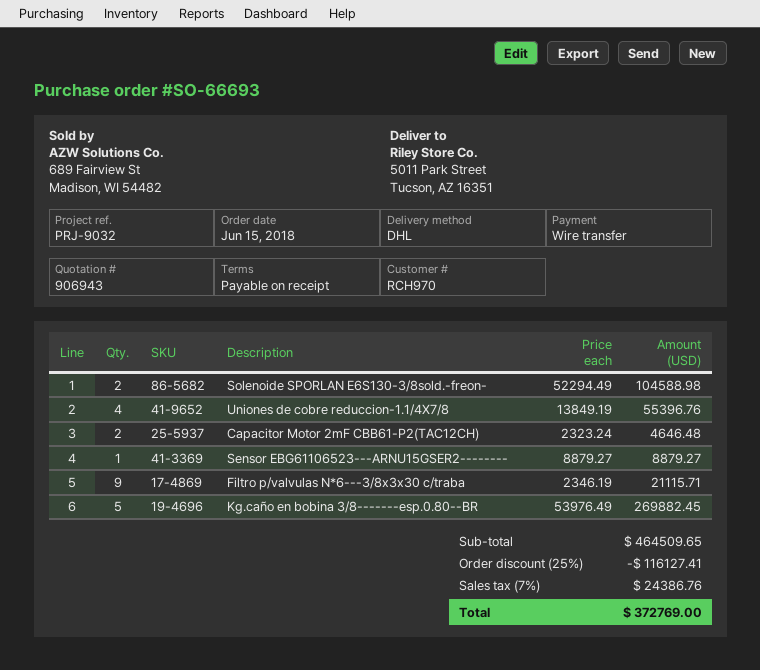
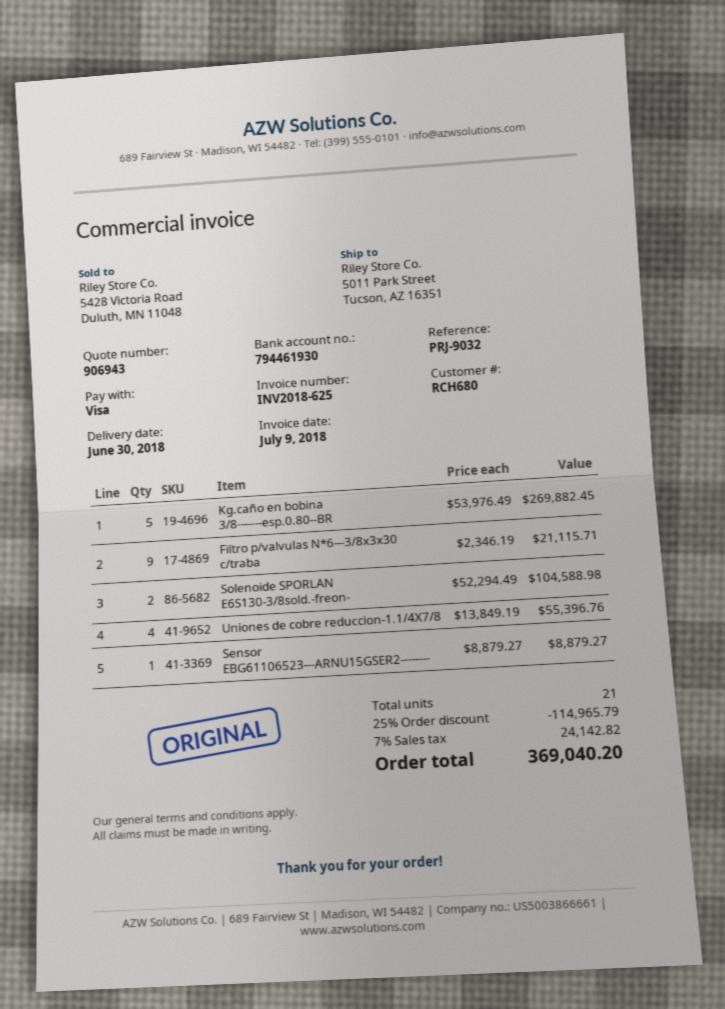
customer number: RCH970 -> RCH680
payment method: bank transfer -> Visa
Capacitor Motor 2mF CBB61-P2(TAC12CH): 2 x 2323.24 = 4646.48 -> none
discount: 25% = 116127.41 -> 25% = 114965.79
tax: 7% = 24386.76 -> 7% = 24142.82
total: 372769.00 -> 369040.20

